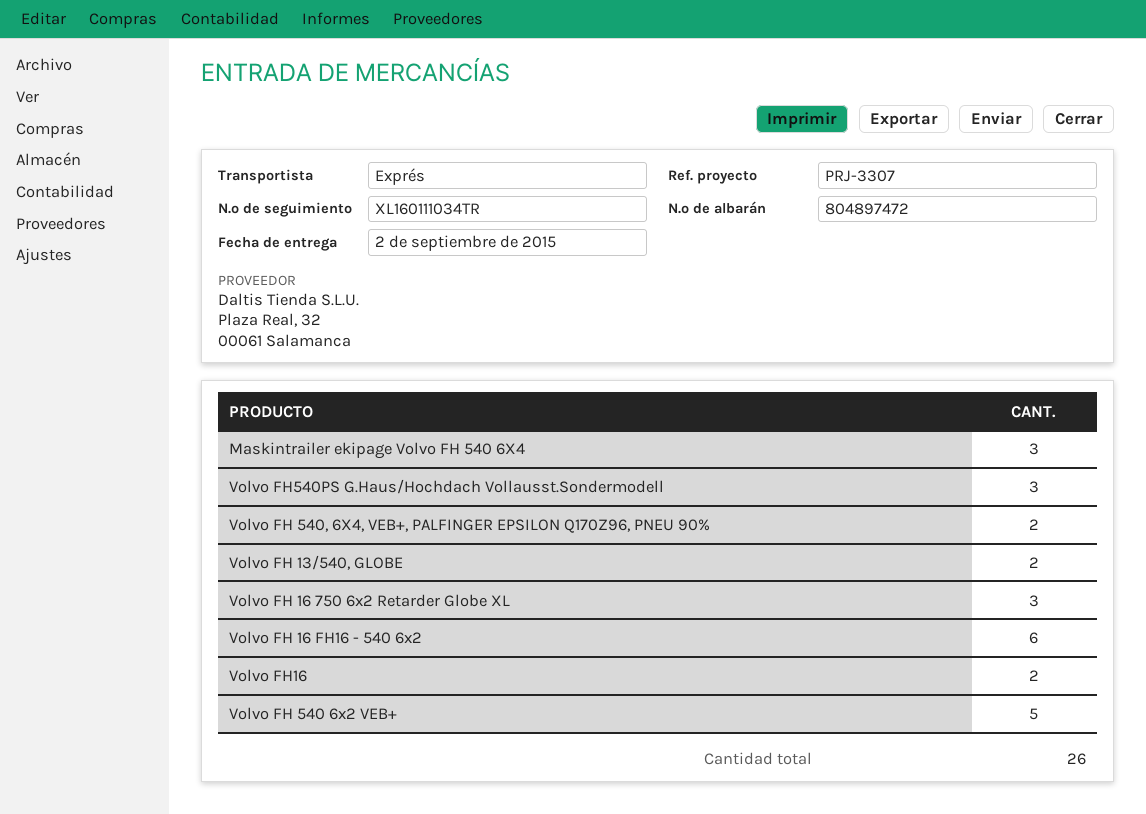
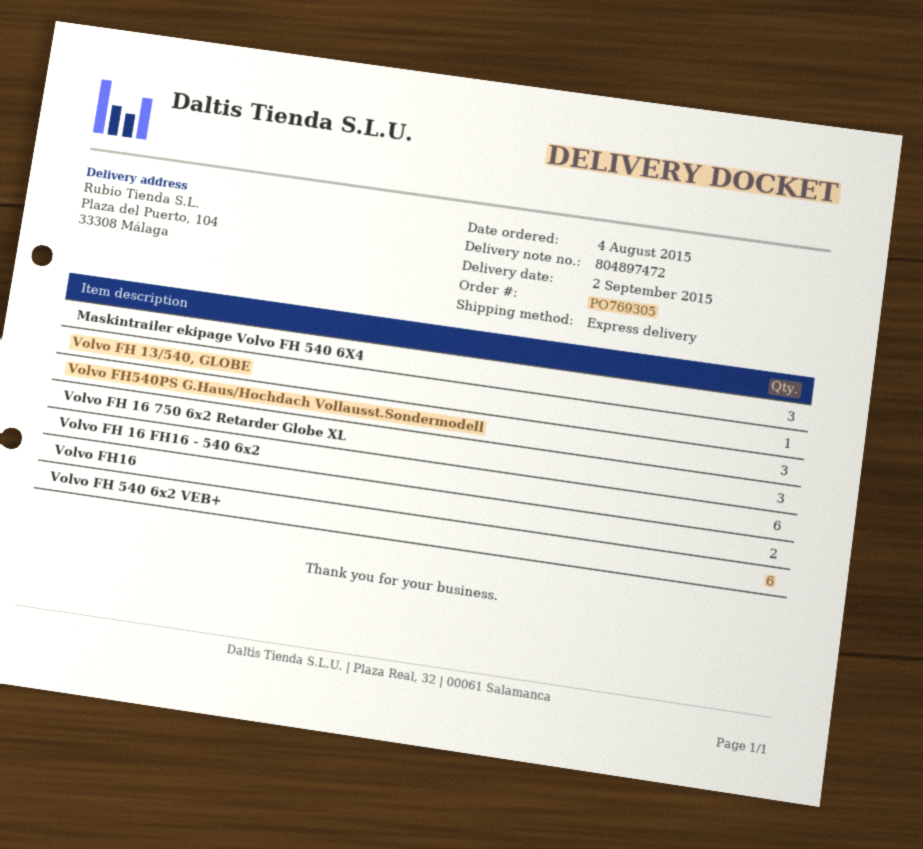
Volvo FH 540, 6X4, VEB+, PALFINGER EPSILON Q170Z96, PNEU 90%: 2 -> none
Volvo FH 13/540, GLOBE: 2 -> 1
Volvo FH 540 6x2 VEB+: 5 -> 6

